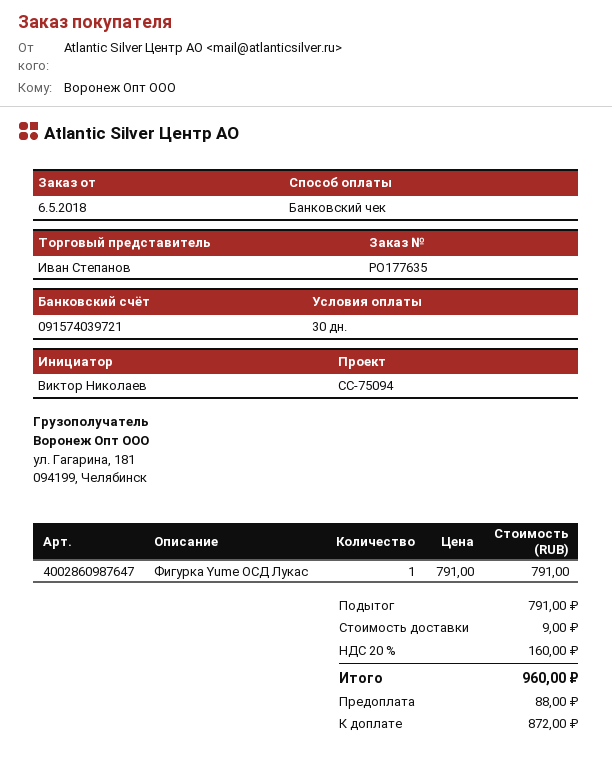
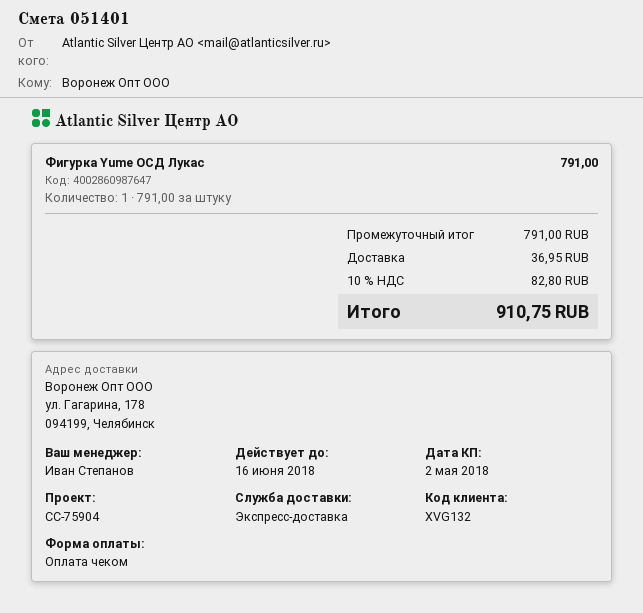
reference: CC-75094 -> CC-75904
ship to: ул. Гагарина, 181, 094199, Челябинск -> ул. Гагарина, 178, 094199, Челябинск
shipping: 9.00 -> 36.95
tax: 20% = 160.00 -> 10% = 82.80
total: 960.00 -> 910.75

